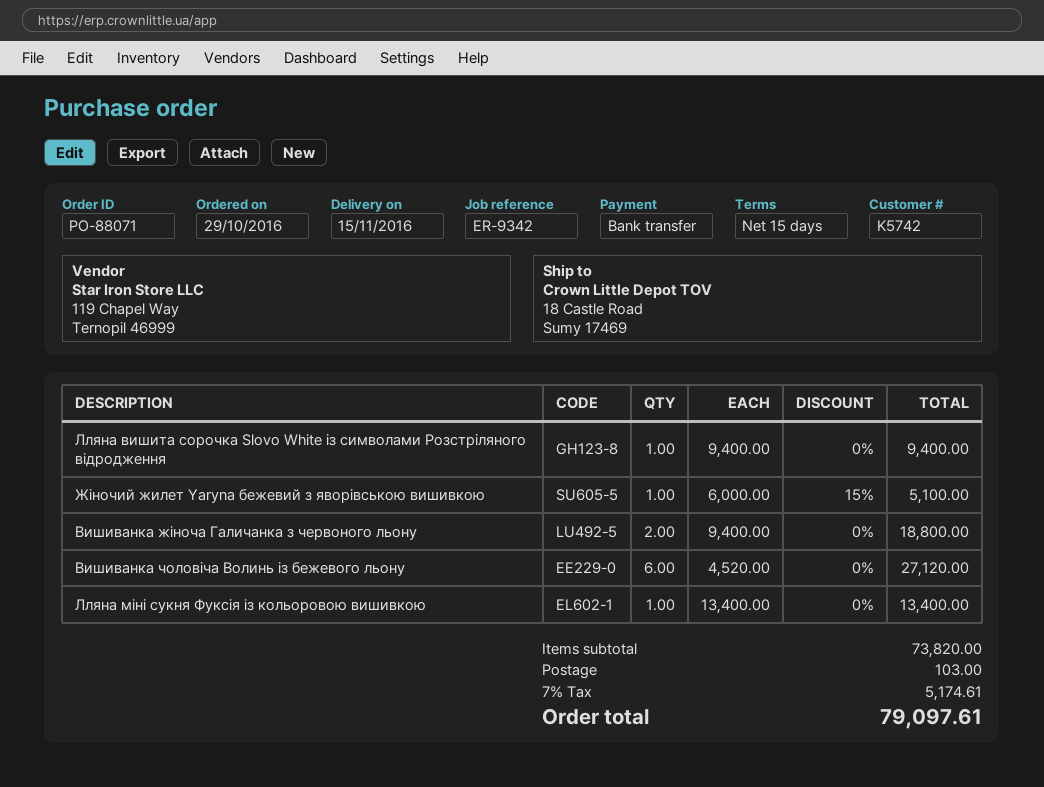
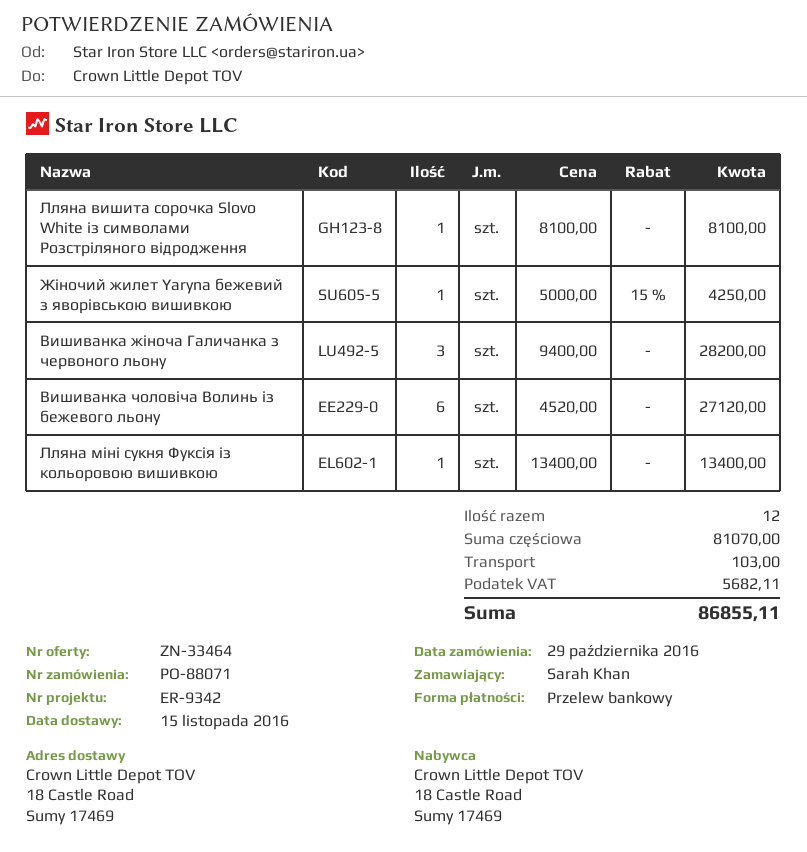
Лляна вишита сорочка Slovo White із символами Розстріляного відродження: 1 x 9400.00 = 9400.00 -> 1 x 8100.00 = 8100.00
Жіночий жилет Yaryna бежевий з яворівською вишивкою: 1 x 6000.00 - 15% = 5100.00 -> 1 x 5000.00 - 15% = 4250.00
Вишиванка жіноча Галичанка з червоного льону: 2 x 9400.00 = 18800.00 -> 3 x 9400.00 = 28200.00
subtotal: 73820.00 -> 81070.00
tax: 5174.61 -> 5682.11
total: 79097.61 -> 86855.11

